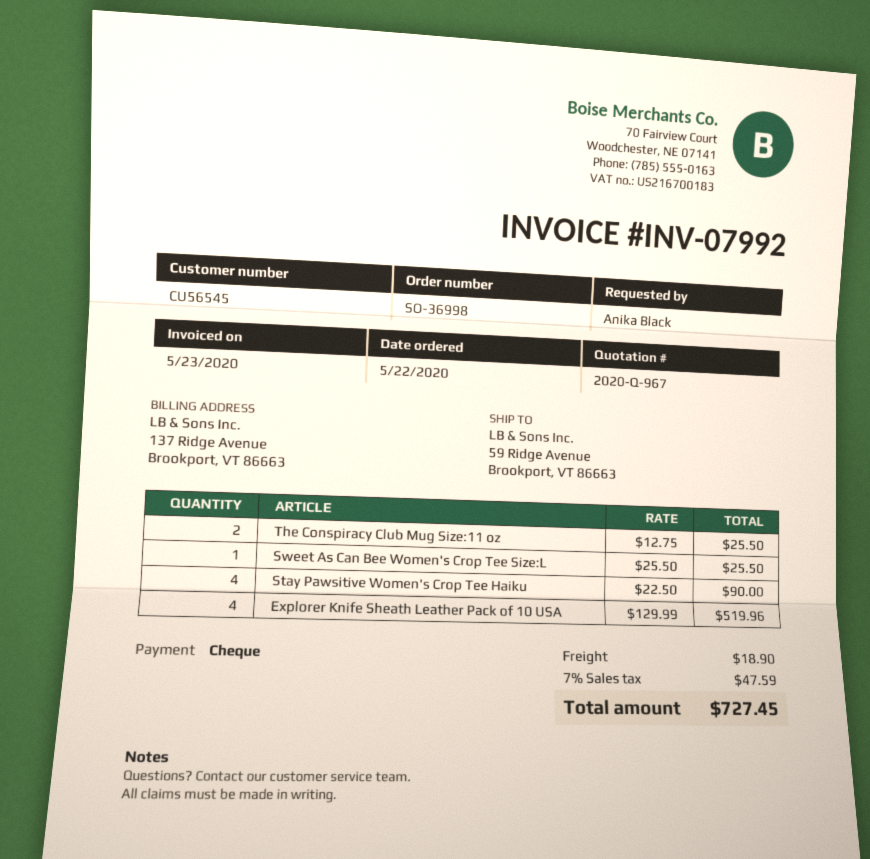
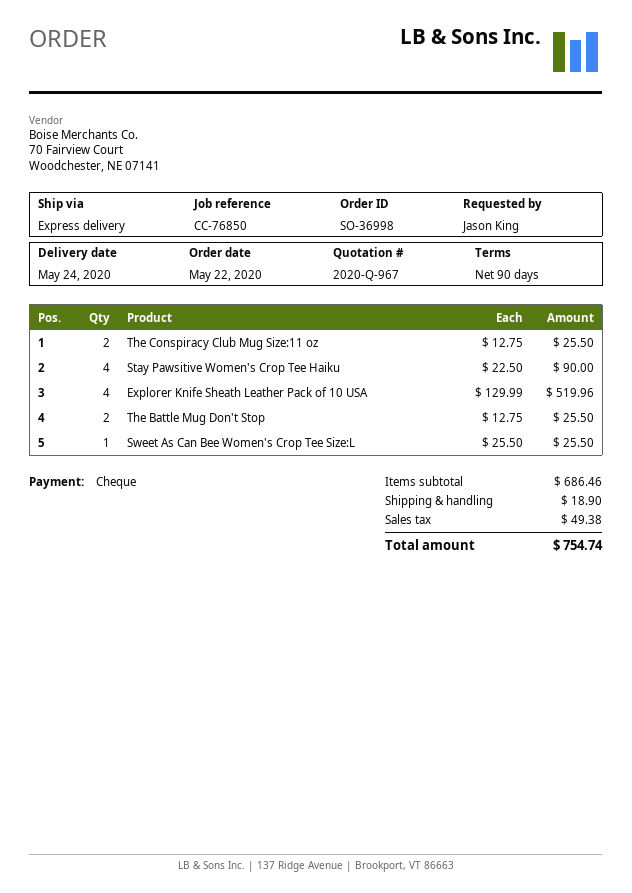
ordered by: Anika Black -> Jason King
The Battle Mug Don't Stop: none -> 2 x 12.75 = 25.50
tax: 47.59 -> 49.38
total: 727.45 -> 754.74

